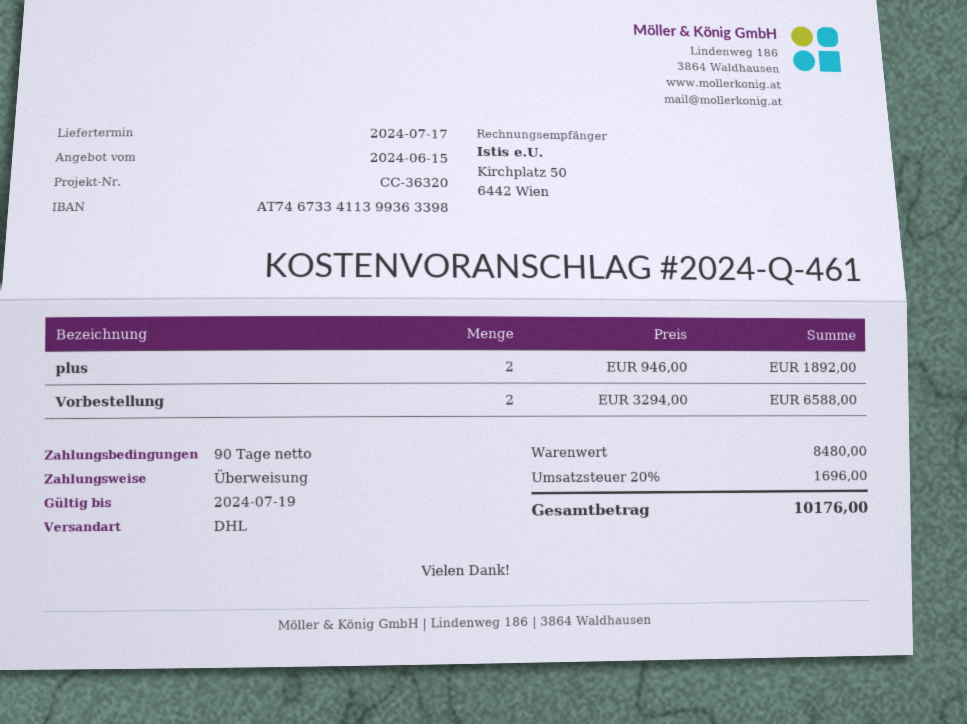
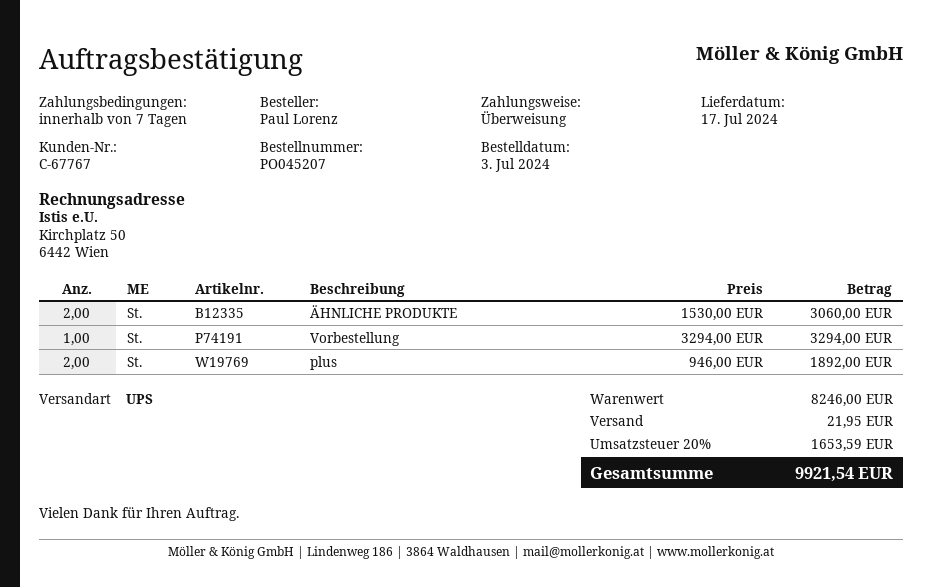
payment terms: 90 days -> 7 days
shipping method: DHL -> UPS
Vorbestellung: 2 x 3294.00 = 6588.00 -> 1 x 3294.00 = 3294.00
ÄHNLICHE PRODUKTE: none -> 2 x 1530.00 = 3060.00
subtotal: 8480.00 -> 8246.00
shipping: none -> 21.95
tax: 20% = 1696.00 -> 20% = 1653.59
total: 10176.00 -> 9921.54

